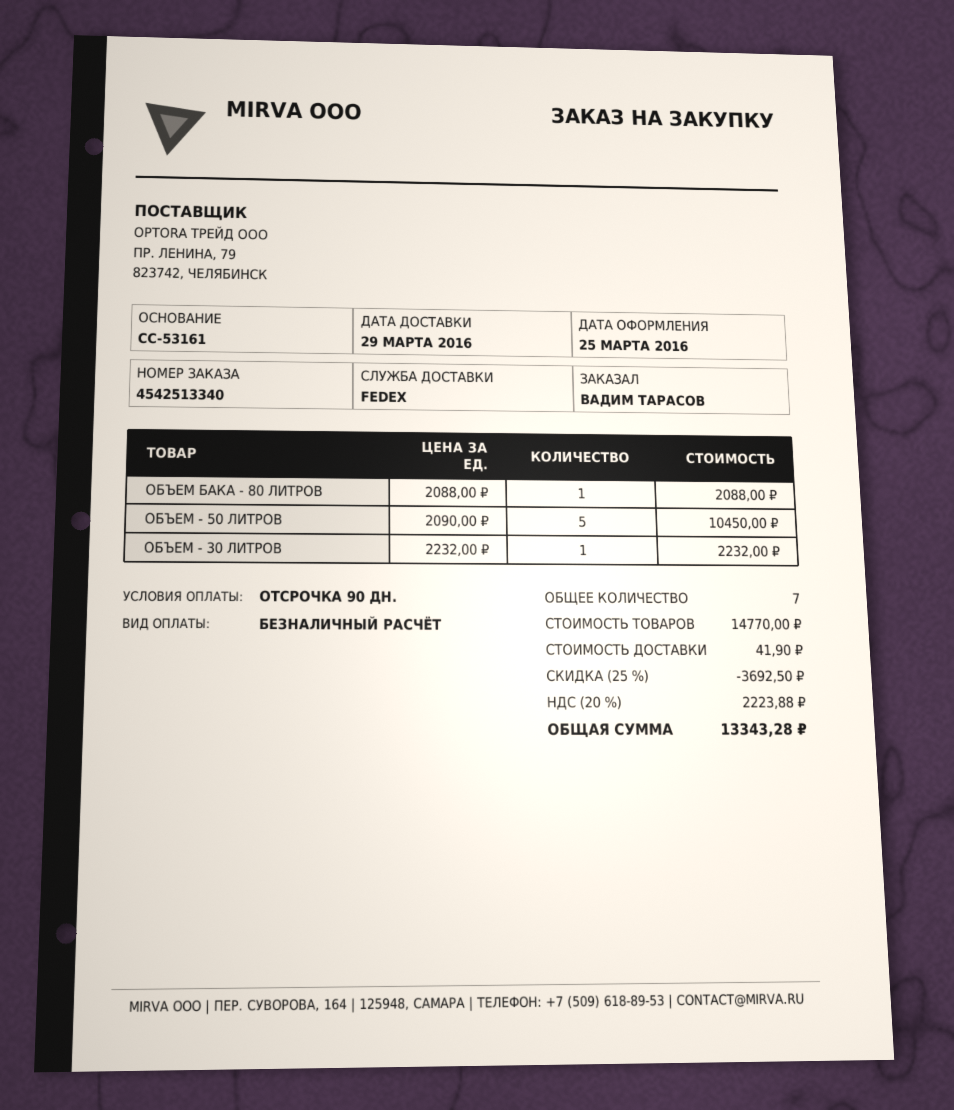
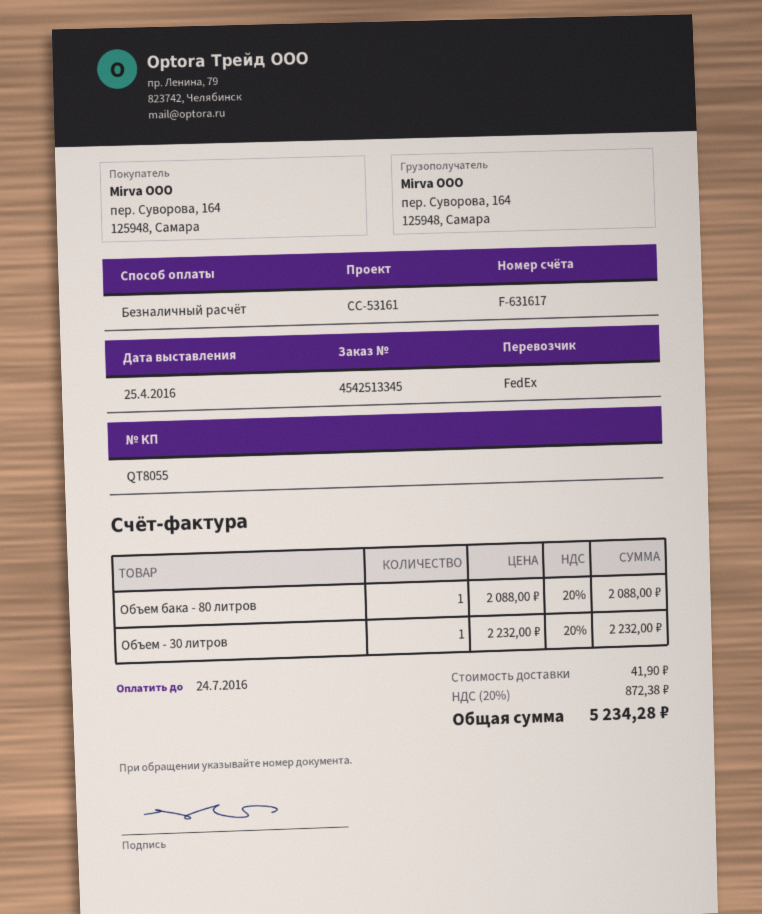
order number: 4542513340 -> 4542513345
ОБЪЕМ - 50 ЛИТРОВ: 5 x 2090.00 = 10450.00 -> none
discount: 25% = 3692.50 -> none
tax: 20% = 2223.88 -> 20% = 872.38
total: 13343.28 -> 5234.28

